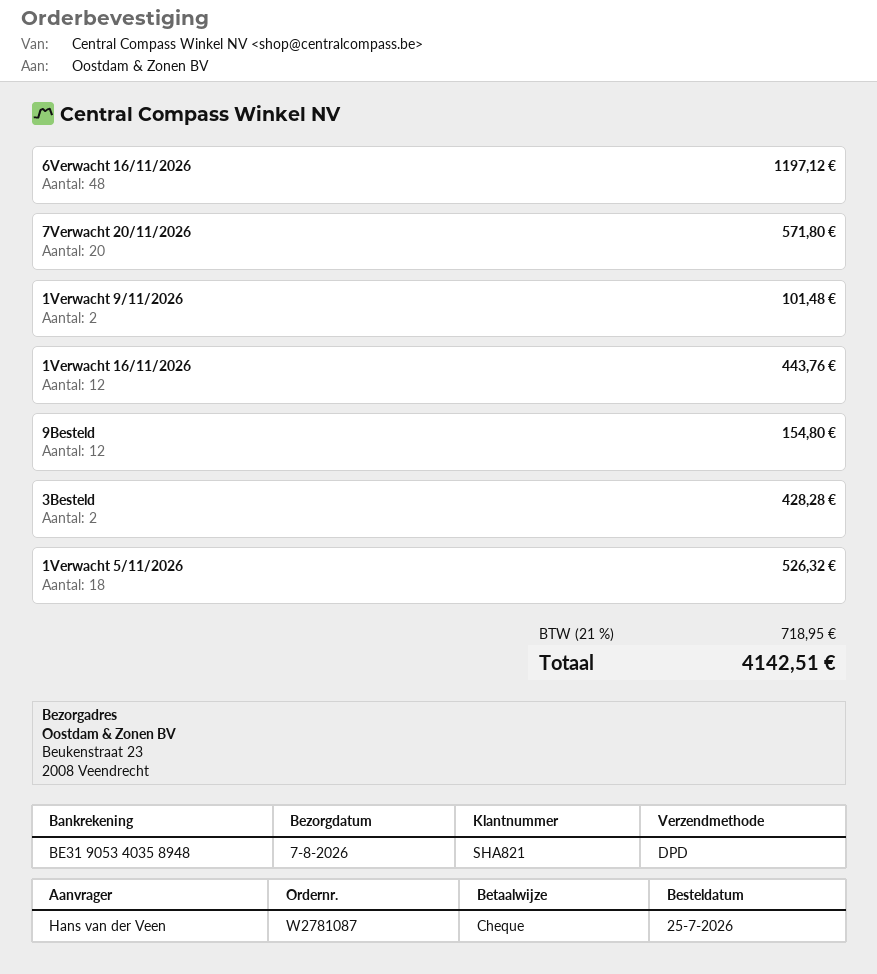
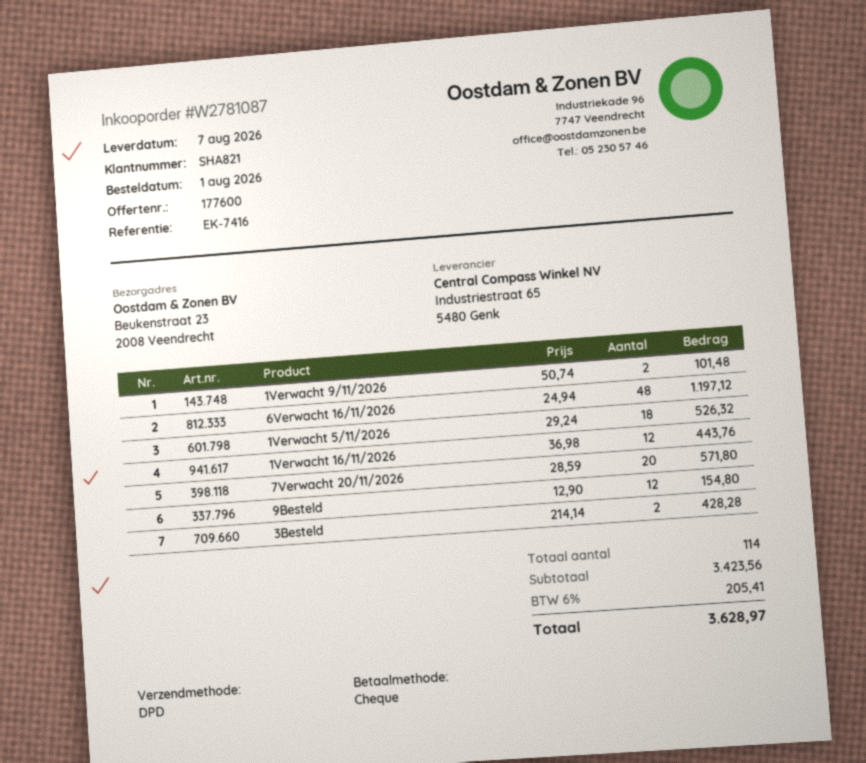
order date: 2026-07-25 -> 2026-08-01
tax: 21% = 718.95 -> 6% = 205.41
total: 4142.51 -> 3628.97

